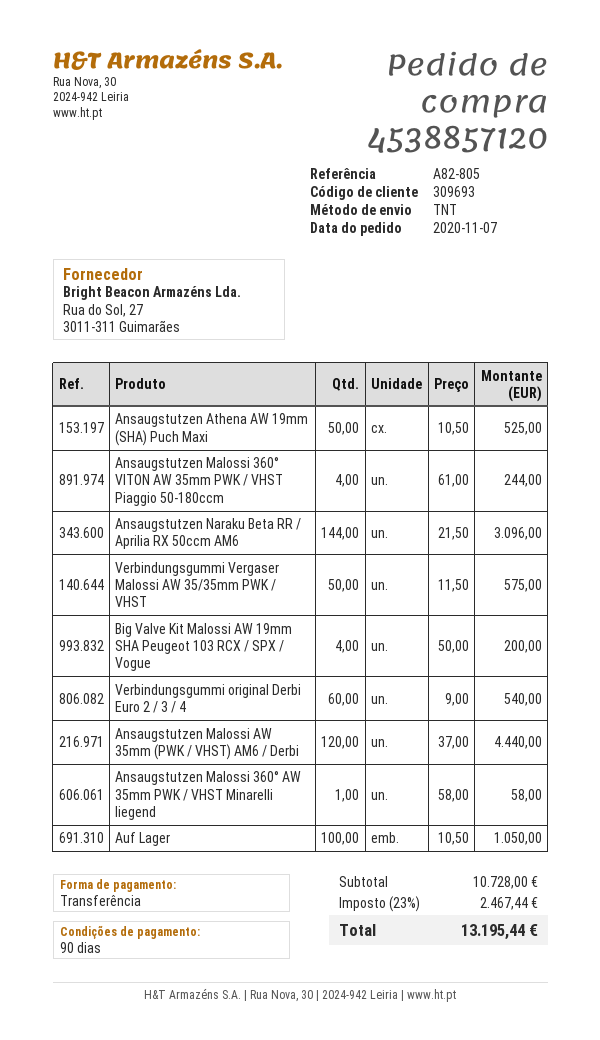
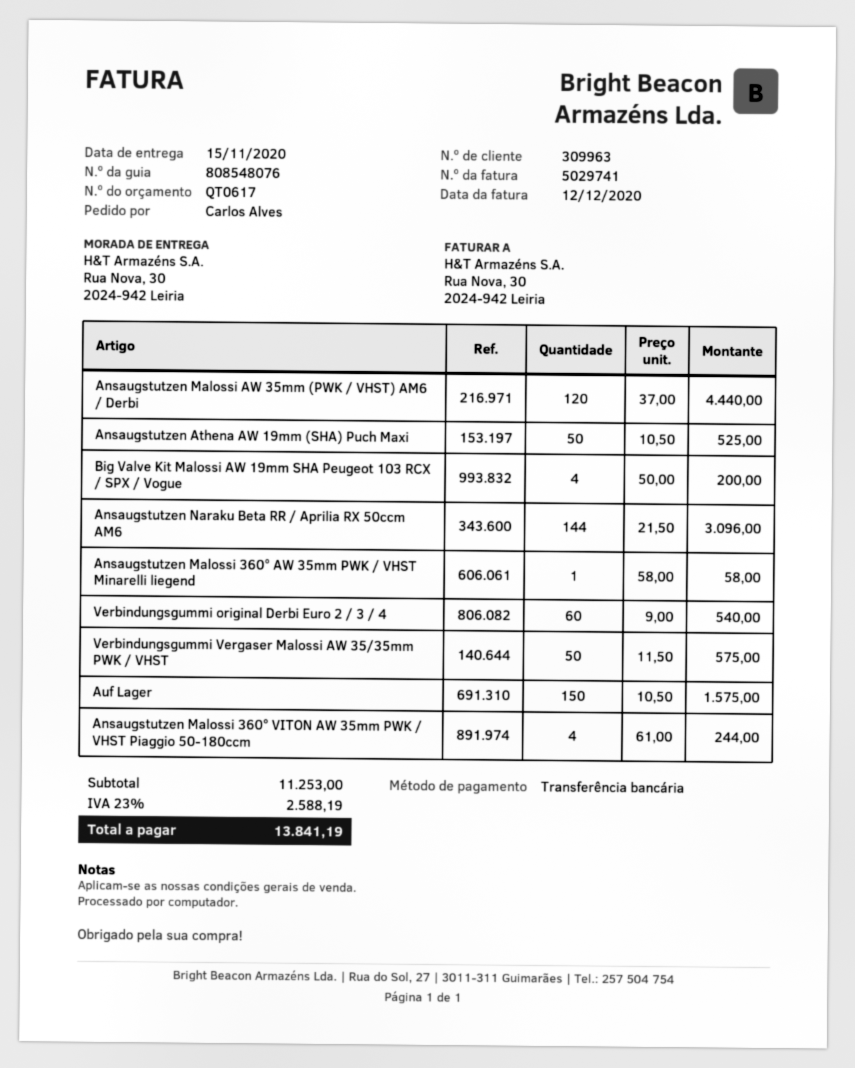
customer number: 309693 -> 309963
Auf Lager: 100 x 10.50 = 1050.00 -> 150 x 10.50 = 1575.00
subtotal: 10728.00 -> 11253.00
tax: 23% = 2467.44 -> 23% = 2588.19
total: 13195.44 -> 13841.19

